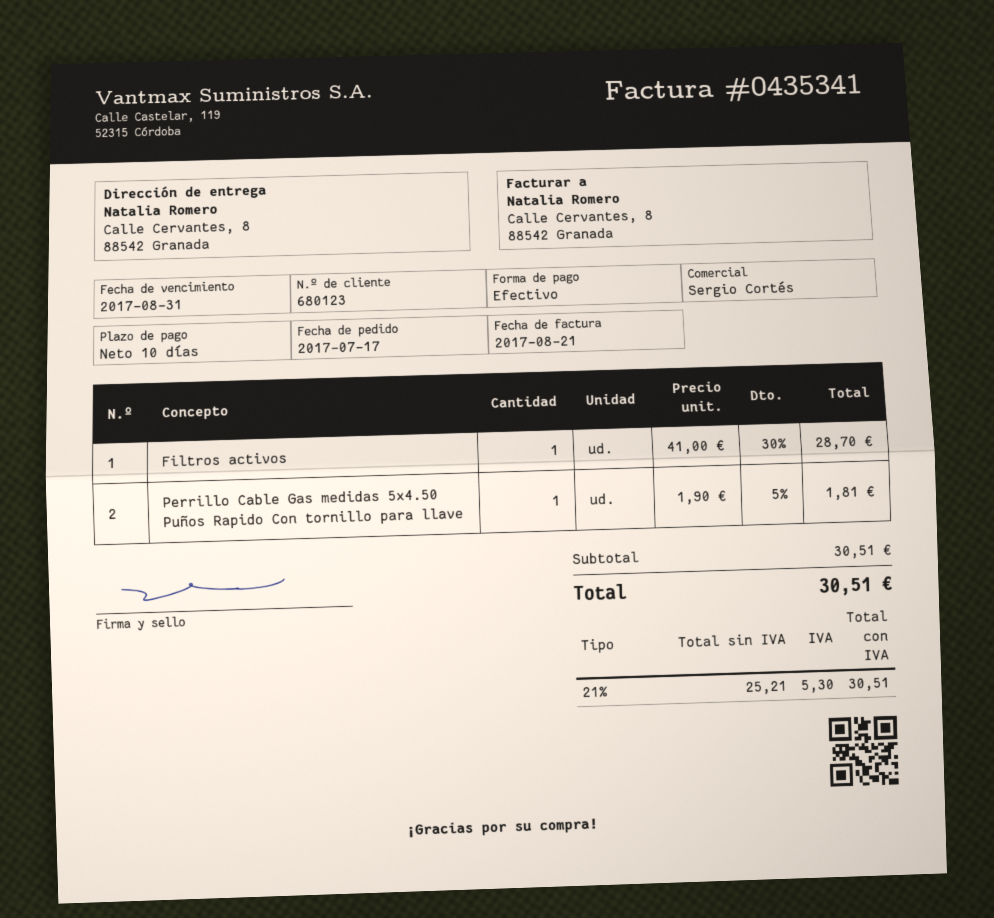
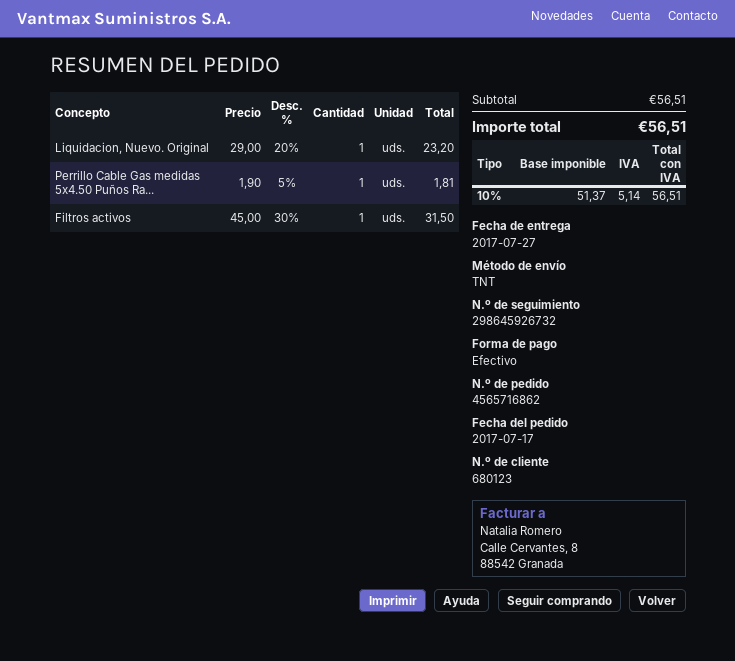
Filtros activos: 1 x 41.00 - 30% = 28.70 -> 1 x 45.00 - 30% = 31.50
Liquidacion, Nuevo. Original: none -> 1 x 29.00 - 20% = 23.20
subtotal: 30.51 -> 56.51
net: 25.21 -> 51.37
tax: 21% = 5.30 -> 10% = 5.14
total: 30.51 -> 56.51

